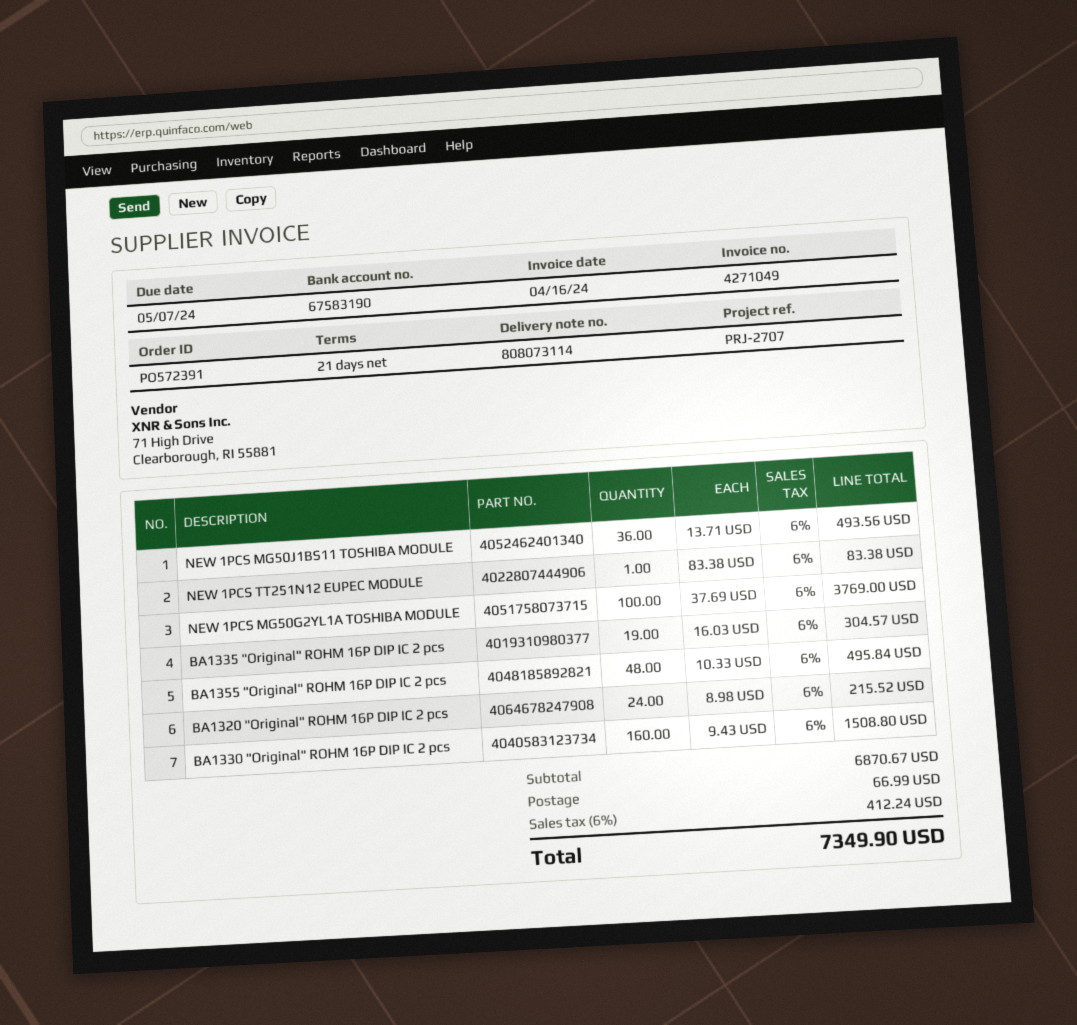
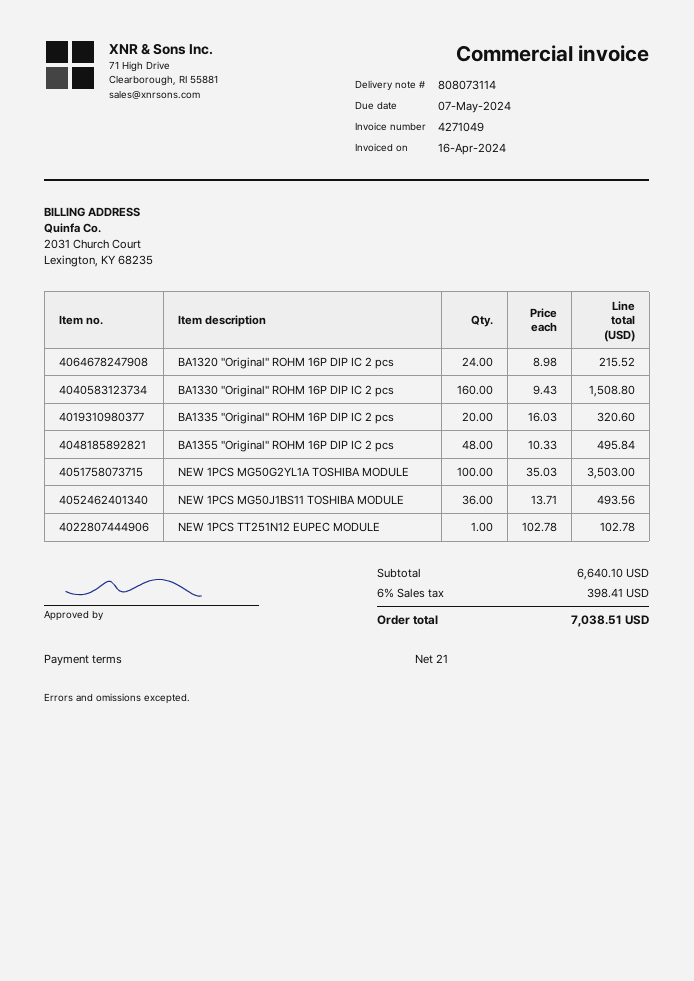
NEW 1PCS TT251N12 EUPEC MODULE: 1 x 83.38 = 83.38 -> 1 x 102.78 = 102.78
NEW 1PCS MG50G2YL1A TOSHIBA MODULE: 100 x 37.69 = 3769.00 -> 100 x 35.03 = 3503.00
BA1335 "Original" ROHM 16P DIP IC 2 pcs: 19 x 16.03 = 304.57 -> 20 x 16.03 = 320.60
subtotal: 6870.67 -> 6640.10
shipping: 66.99 -> none
tax: 6% = 412.24 -> 6% = 398.41
total: 7349.90 -> 7038.51

